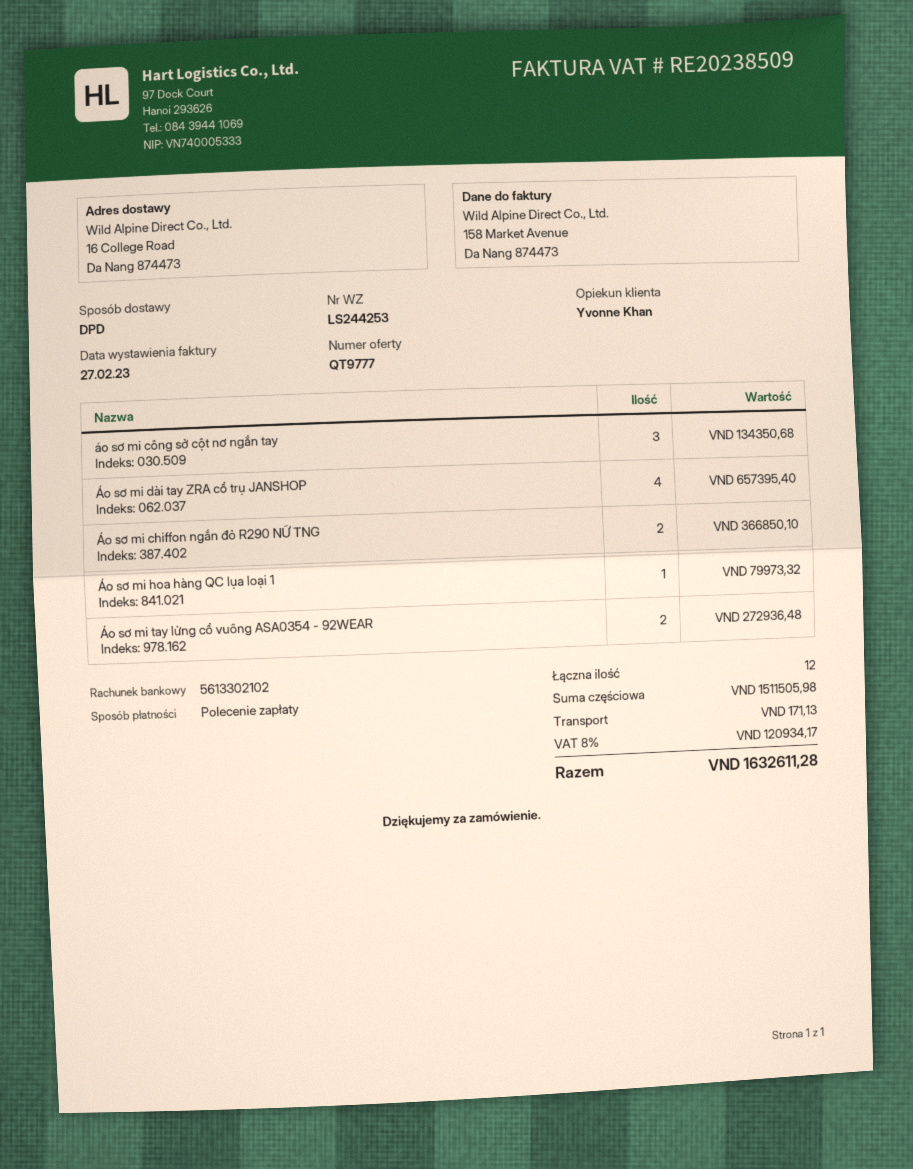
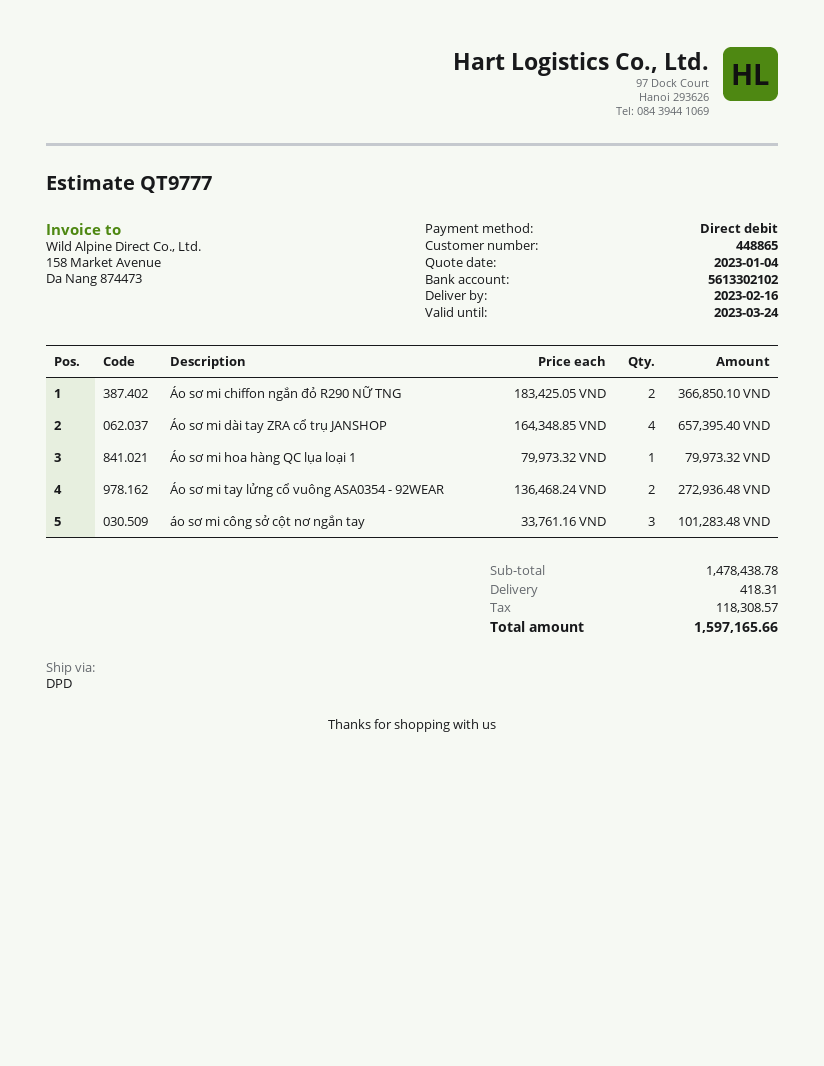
áo sơ mi công sở cột nơ ngắn tay: 3 for 134350.68 -> 3 for 101283.48
subtotal: 1511505.98 -> 1478438.78
shipping: 171.13 -> 418.31
tax: 120934.17 -> 118308.57
total: 1632611.28 -> 1597165.66

